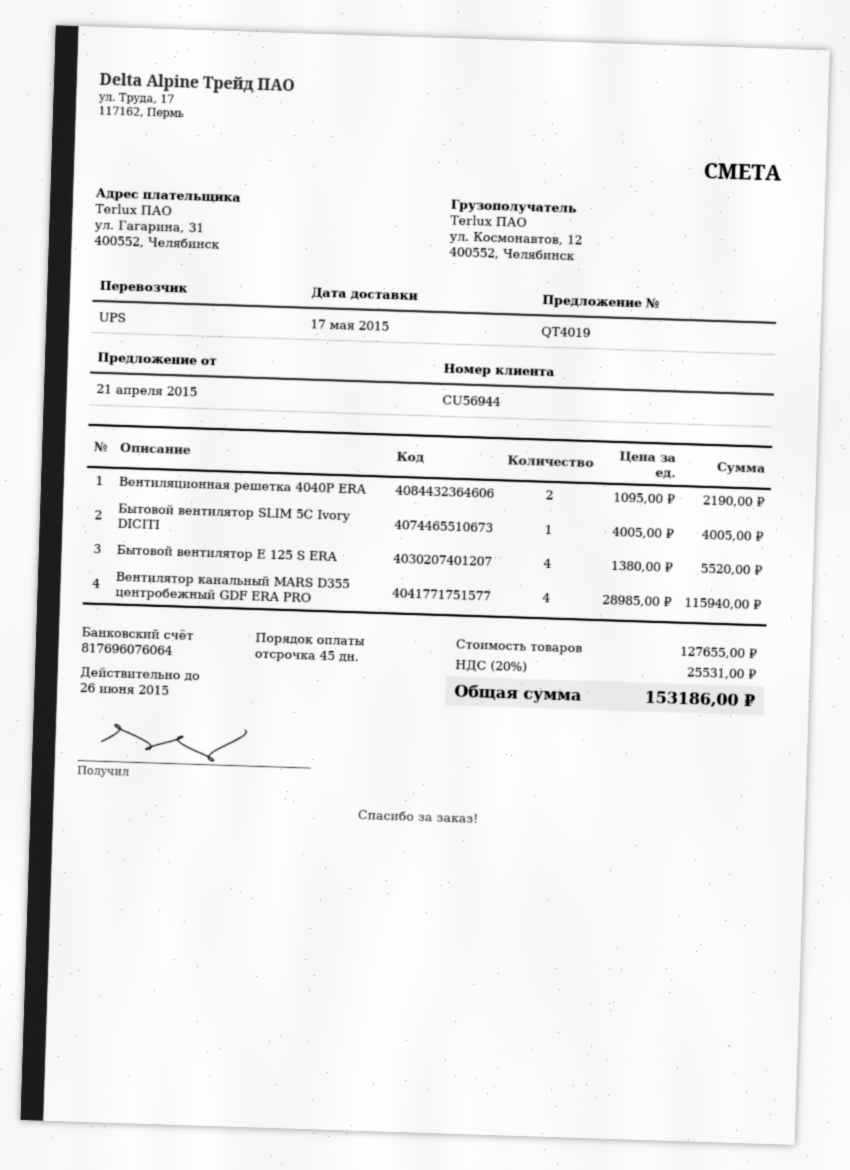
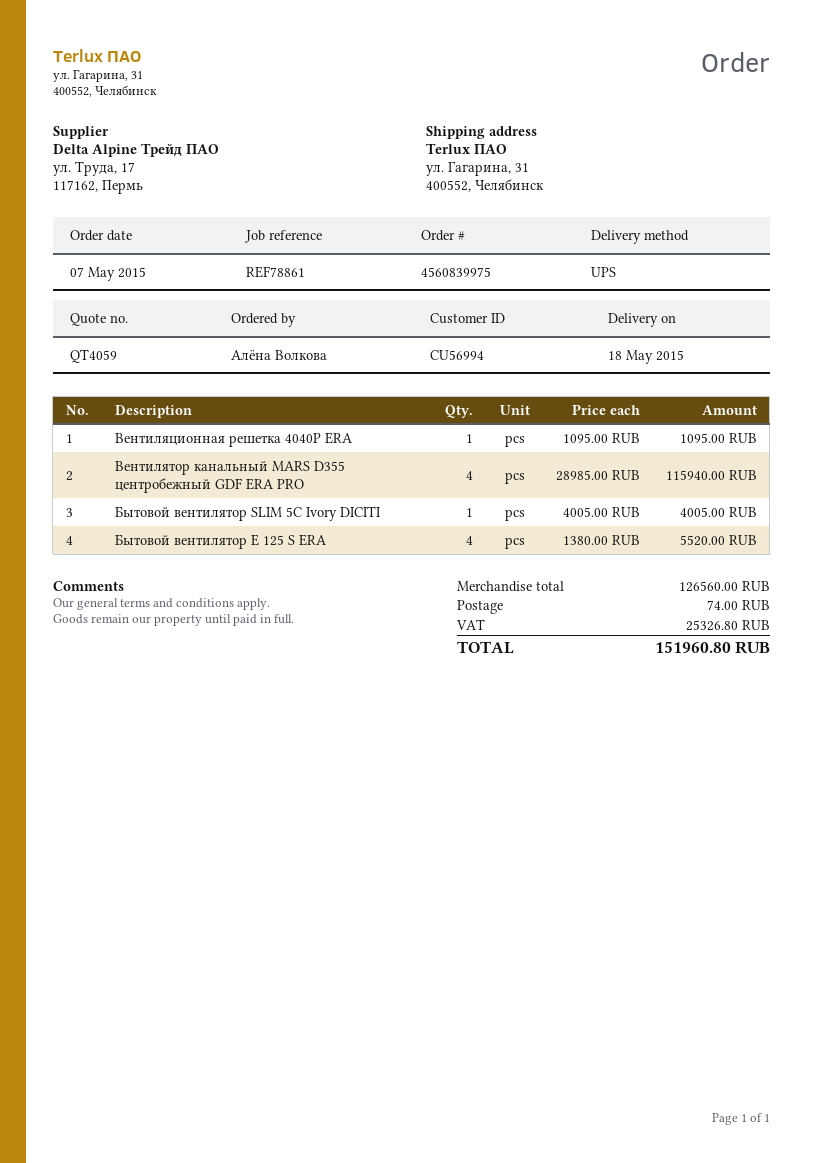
quote number: QT4019 -> QT4059
delivery date: 2015-05-17 -> 2015-05-18
customer number: CU56944 -> CU56994
ship to: ул. Космонавтов, 12, 400552, Челябинск -> ул. Гагарина, 31, 400552, Челябинск
Вентиляционная решетка 4040Р ERA: 2 x 1095.00 = 2190.00 -> 1 x 1095.00 = 1095.00
subtotal: 127655.00 -> 126560.00
shipping: none -> 74.00
tax: 25531.00 -> 25326.80
total: 153186.00 -> 151960.80

